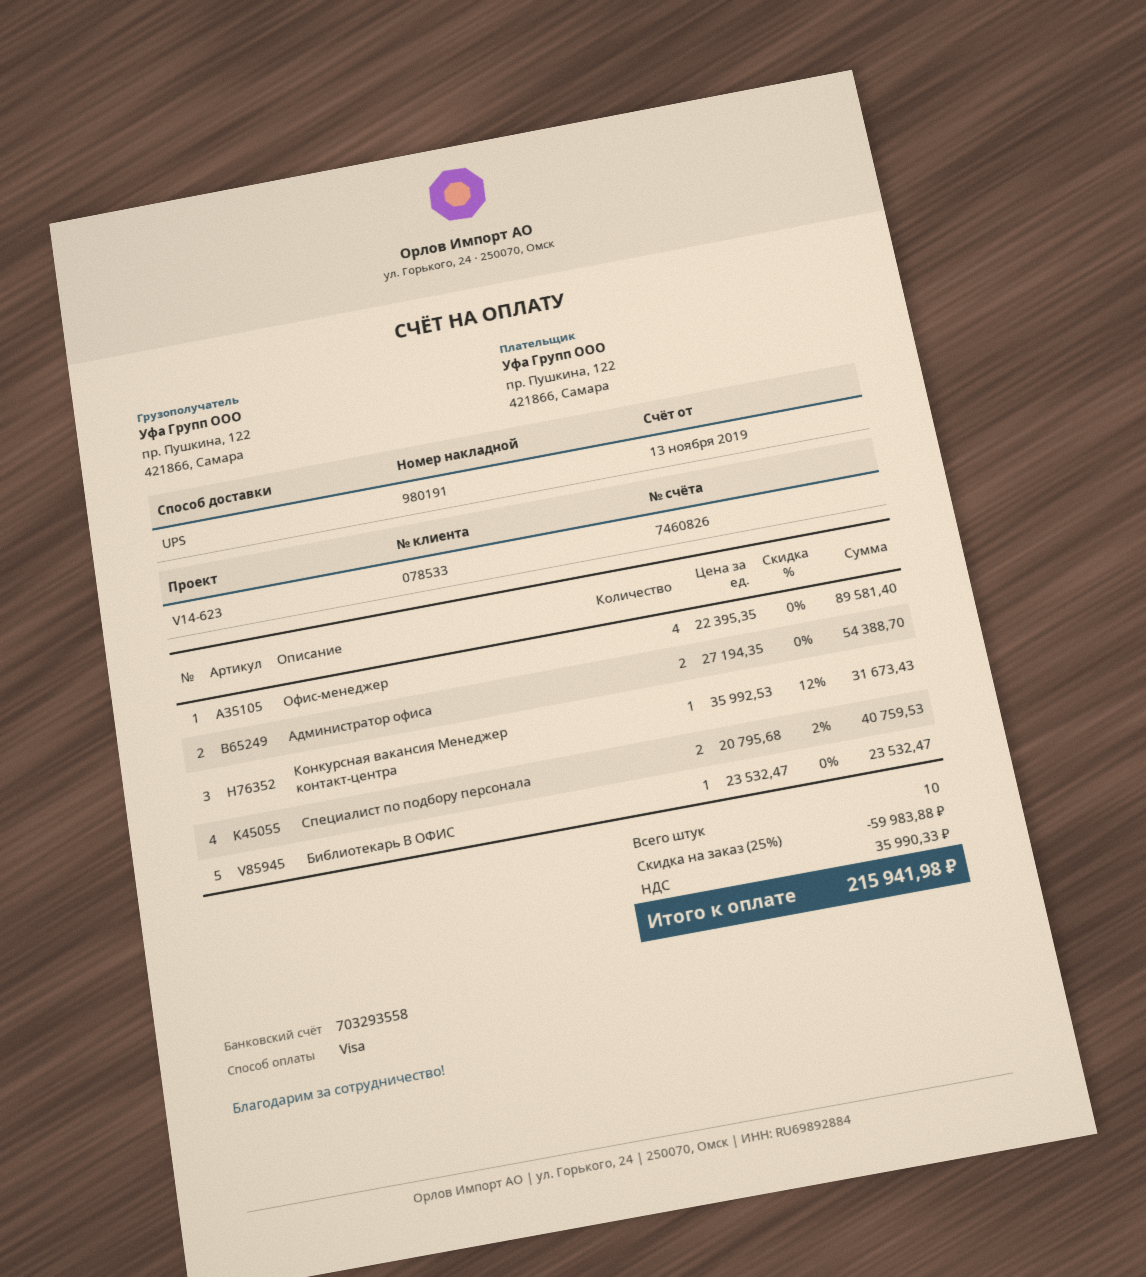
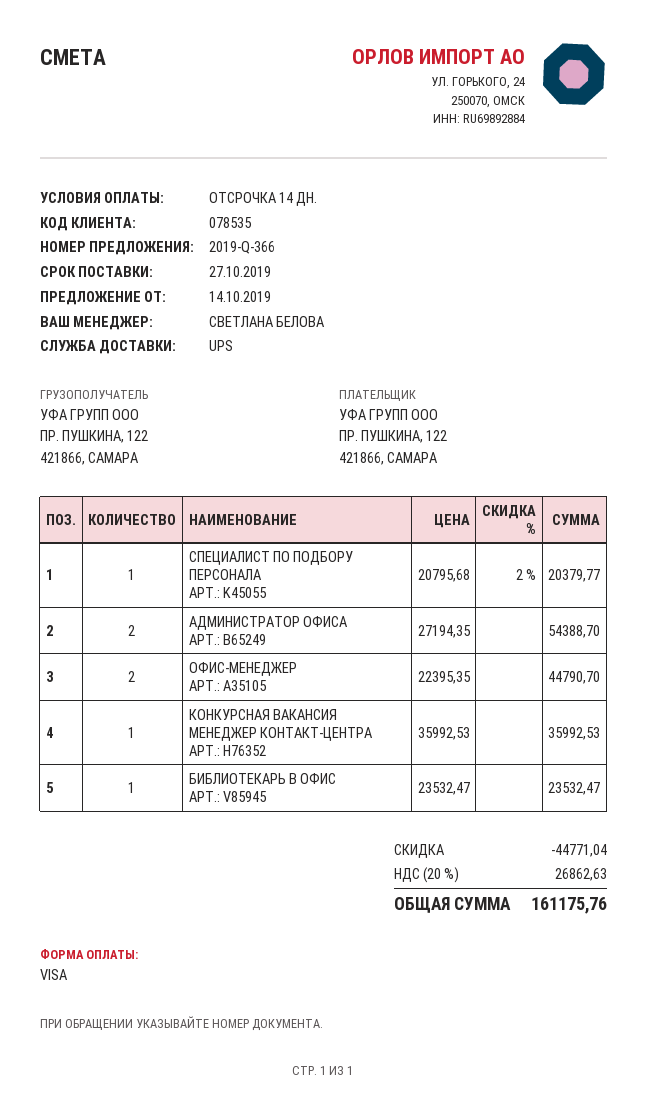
customer number: 078533 -> 078535
Офис-менеджер: 4 x 22395.35 = 89581.40 -> 2 x 22395.35 = 44790.70
Конкурсная вакансия Менеджер контакт-центра: 1 x 35992.53 - 12% = 31673.43 -> 1 x 35992.53 = 35992.53
Специалист по подбору персонала: 2 x 20795.68 - 2% = 40759.53 -> 1 x 20795.68 - 2% = 20379.77
discount: 59983.88 -> 44771.04
tax: 35990.33 -> 26862.63
total: 215941.98 -> 161175.76

